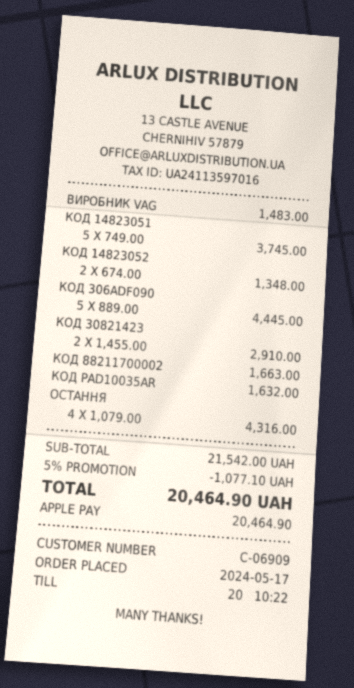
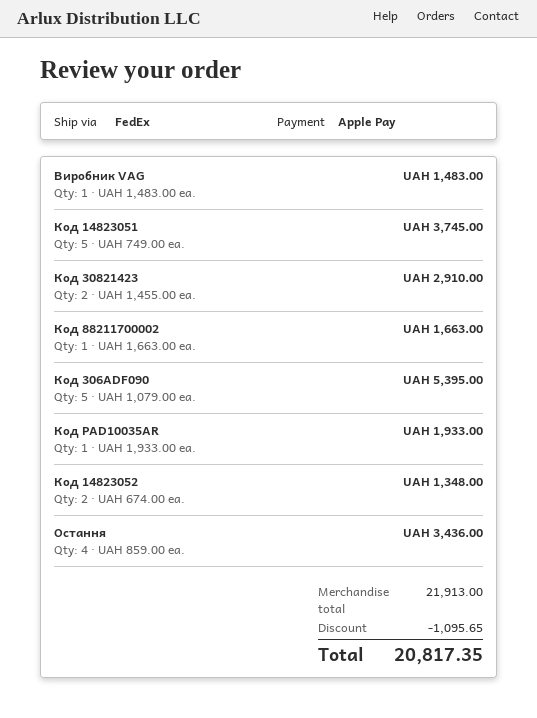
КОД 306ADF090: 5 x 889.00 = 4445.00 -> 5 x 1079.00 = 5395.00
КОД PAD10035AR: 1 x 1632.00 = 1632.00 -> 1 x 1933.00 = 1933.00
ОСТАННЯ: 4 x 1079.00 = 4316.00 -> 4 x 859.00 = 3436.00
subtotal: 21542.00 -> 21913.00
discount: 1077.10 -> 1095.65
total: 20464.90 -> 20817.35

